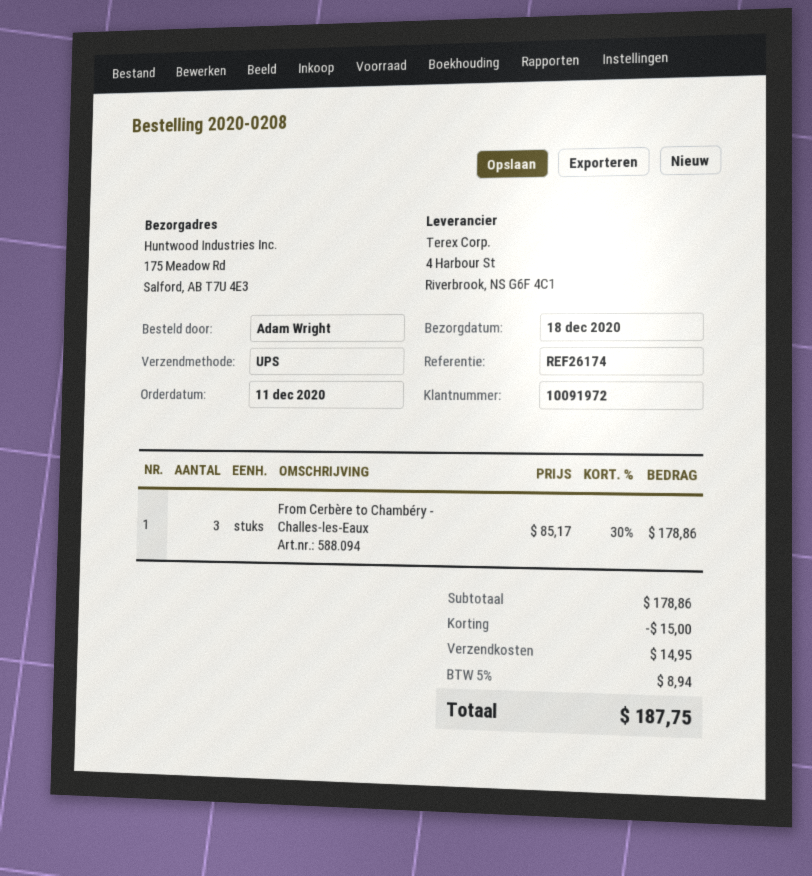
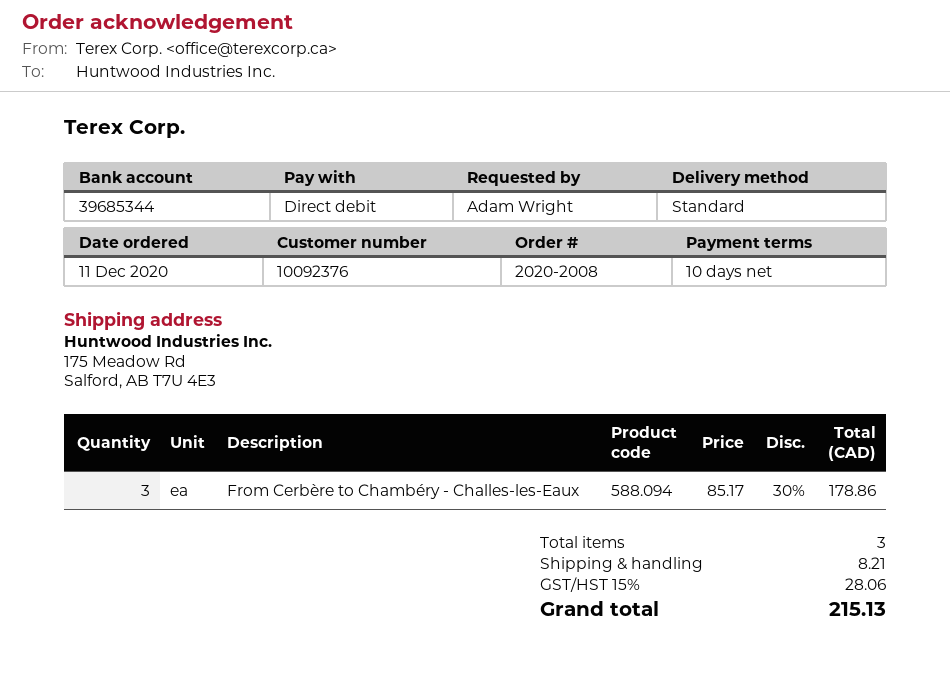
order number: 2020-0208 -> 2020-2008
customer number: 10091972 -> 10092376
shipping method: UPS -> standard
discount: 15.00 -> none
shipping: 14.95 -> 8.21
tax: 5% = 8.94 -> 15% = 28.06
total: 187.75 -> 215.13

